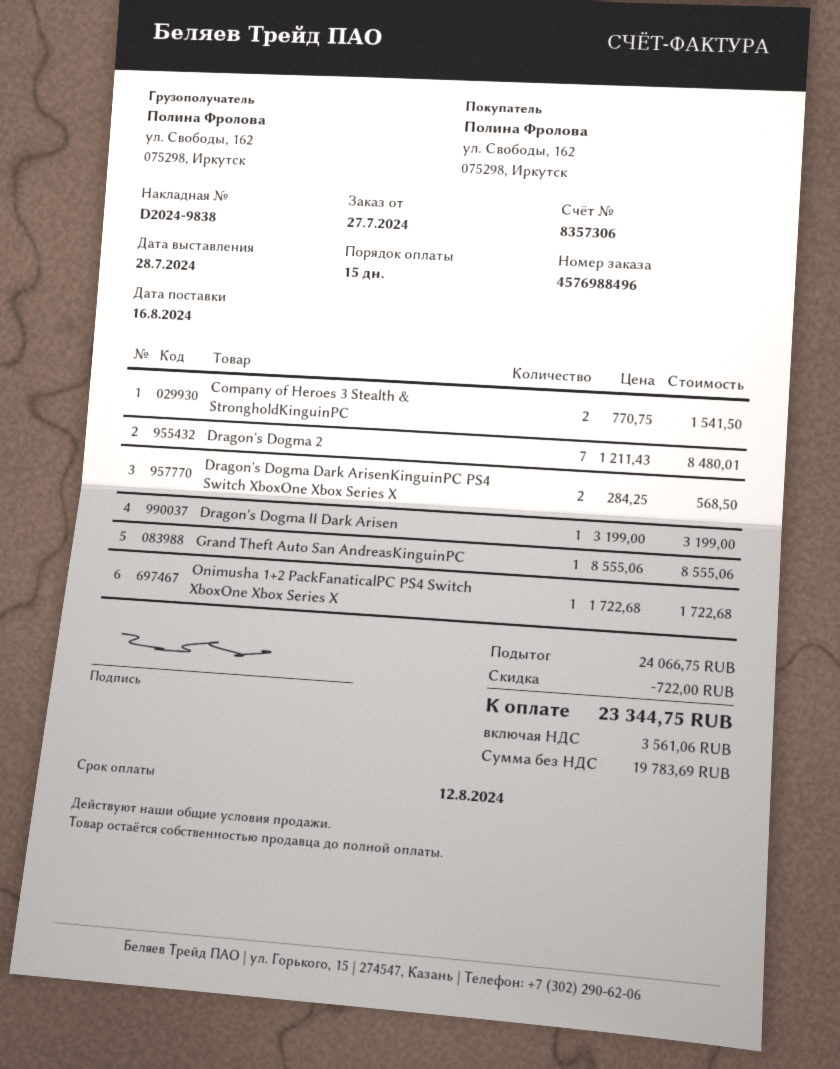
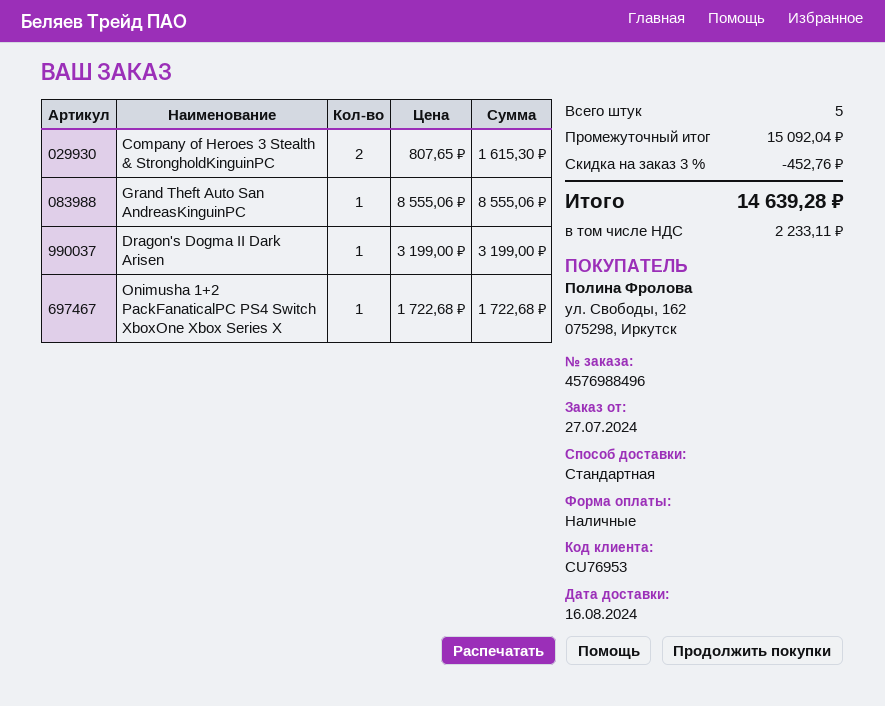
Company of Heroes 3 Stealth & StrongholdKinguinPC: 2 x 770.75 = 1541.50 -> 2 x 807.65 = 1615.30
Dragon's Dogma 2: 7 x 1211.43 = 8480.01 -> none
Dragon's Dogma Dark ArisenKinguinPC PS4 Switch XboxOne Xbox Series X: 2 x 284.25 = 568.50 -> none
subtotal: 24066.75 -> 15092.04
discount: 722.00 -> 452.76
tax: 3561.06 -> 2233.11
total: 23344.75 -> 14639.28

